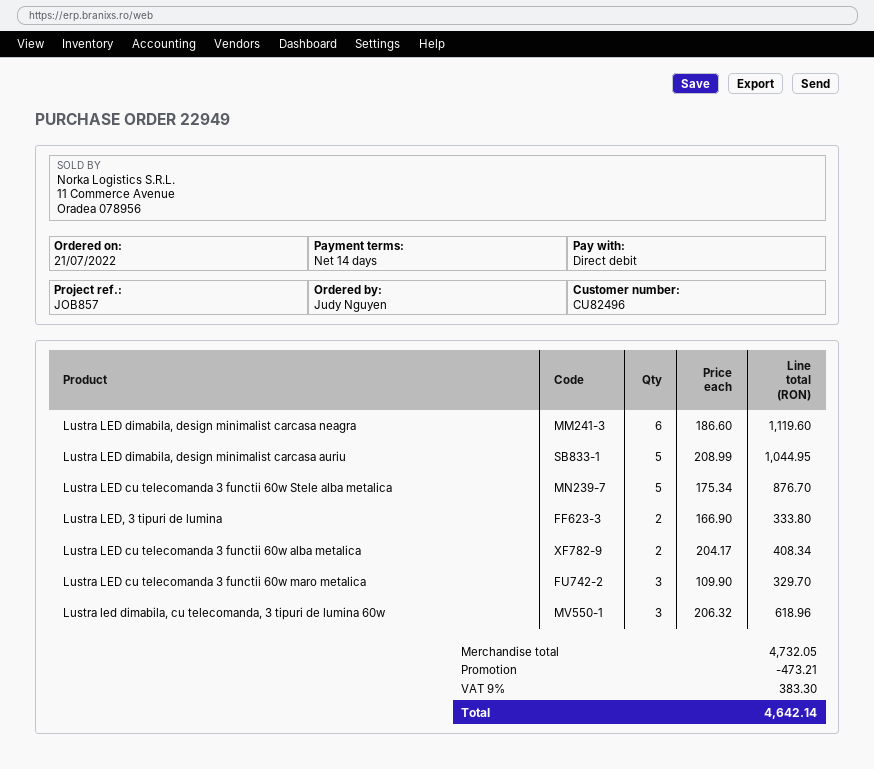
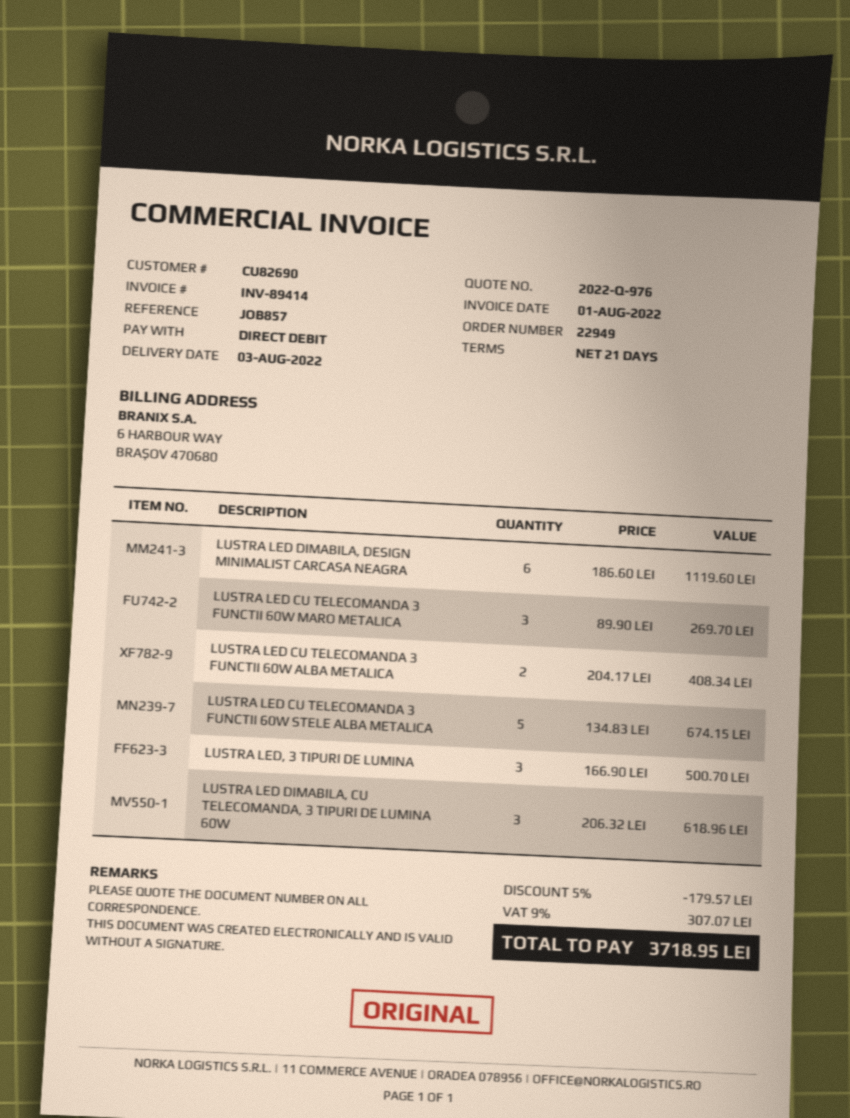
payment terms: 14 days -> 21 days
customer number: CU82496 -> CU82690
Lustra LED dimabila, design minimalist carcasa auriu: 5 x 208.99 = 1044.95 -> none
Lustra LED cu telecomanda 3 functii 60w Stele alba metalica: 5 x 175.34 = 876.70 -> 5 x 134.83 = 674.15
Lustra LED, 3 tipuri de lumina: 2 x 166.90 = 333.80 -> 3 x 166.90 = 500.70
Lustra LED cu telecomanda 3 functii 60w maro metalica: 3 x 109.90 = 329.70 -> 3 x 89.90 = 269.70
discount: 473.21 -> 179.57
tax: 9% = 383.30 -> 9% = 307.07
total: 4642.14 -> 3718.95

